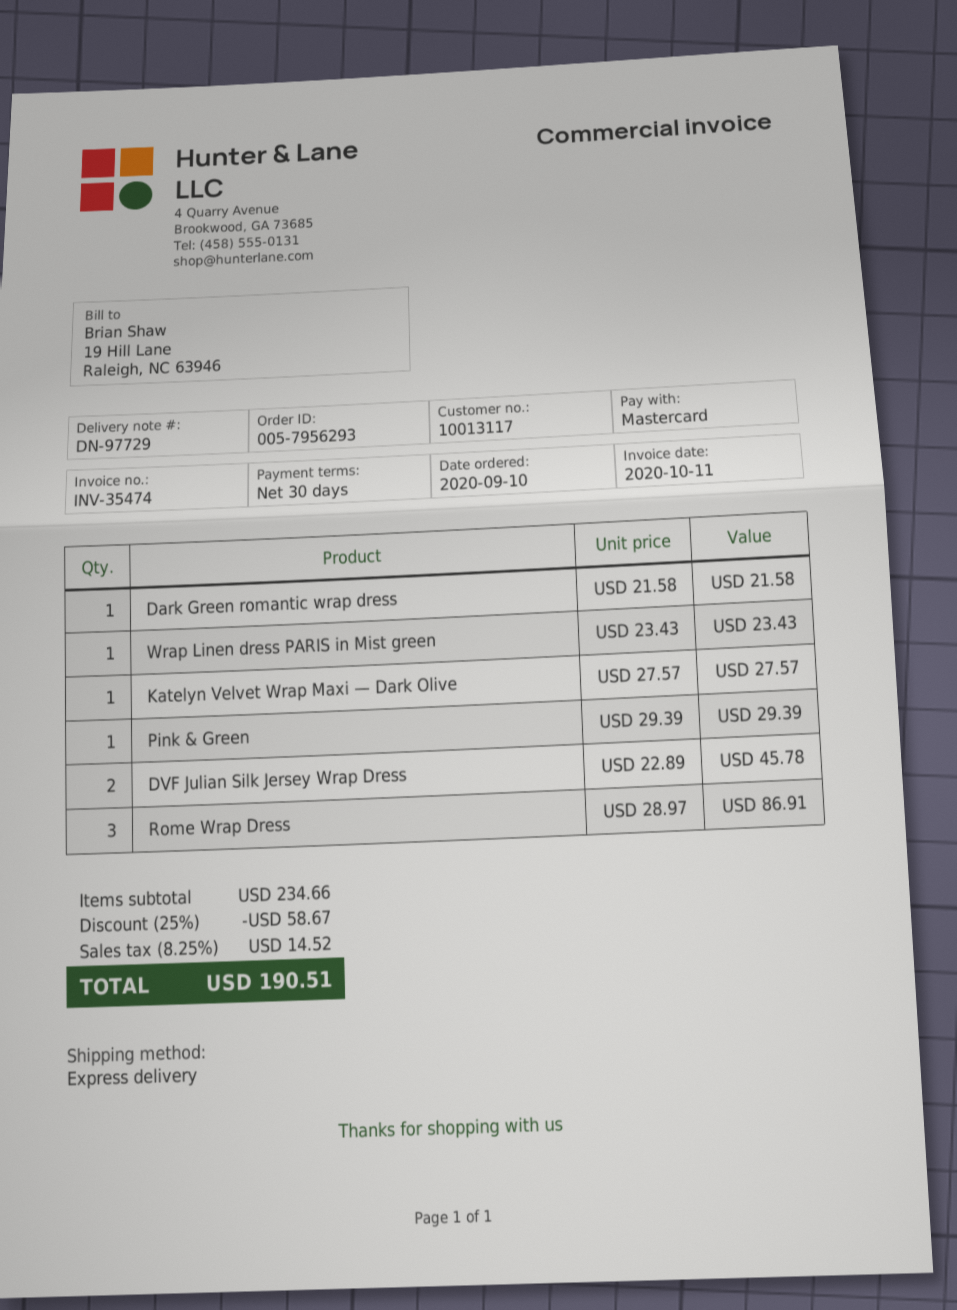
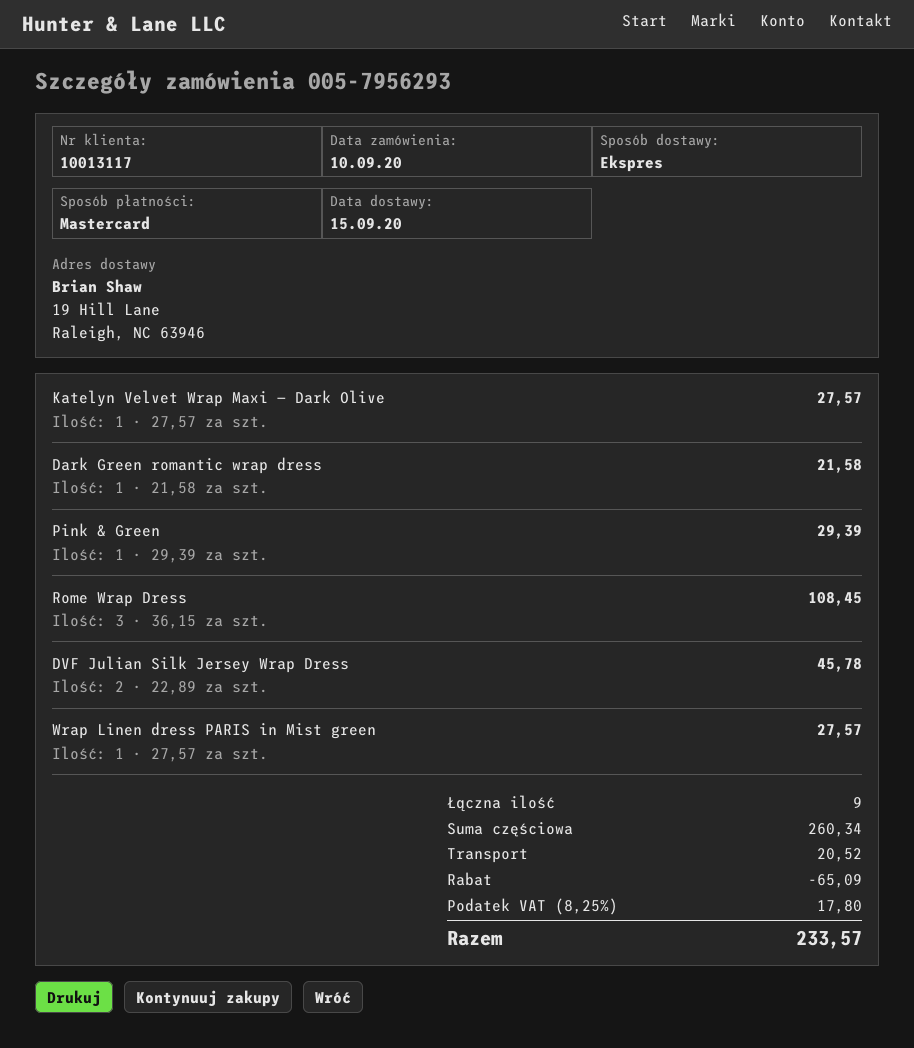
Wrap Linen dress PARIS in Mist green: 1 x 23.43 = 23.43 -> 1 x 27.57 = 27.57
Rome Wrap Dress: 3 x 28.97 = 86.91 -> 3 x 36.15 = 108.45
subtotal: 234.66 -> 260.34
discount: 58.67 -> 65.09
shipping: none -> 20.52
tax: 8.25% = 14.52 -> 8.25% = 17.80
total: 190.51 -> 233.57

